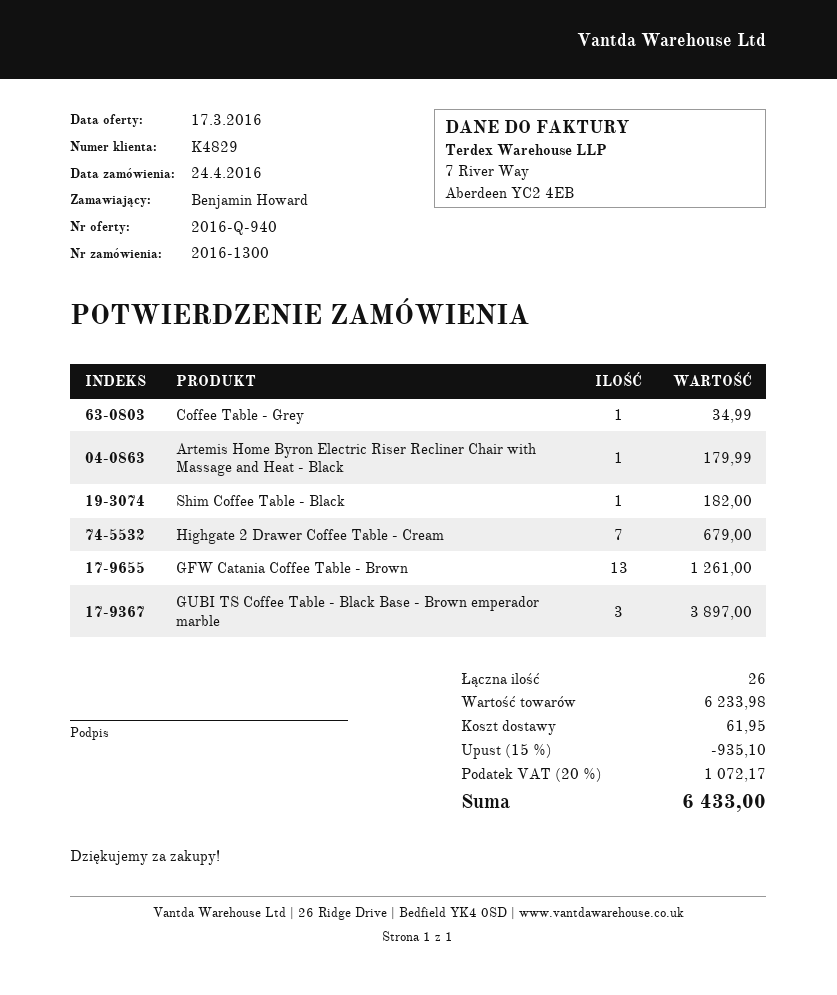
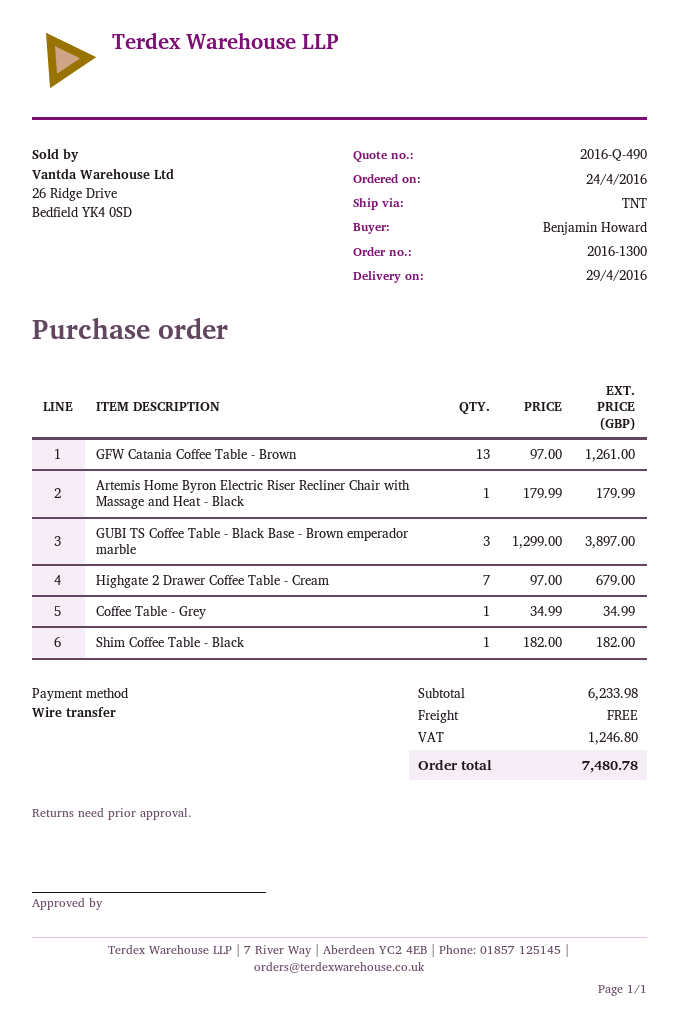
quote number: 2016-Q-940 -> 2016-Q-490
discount: 15% = 935.10 -> none
shipping: 61.95 -> 0.00
tax: 1072.17 -> 1246.80
total: 6433.00 -> 7480.78

